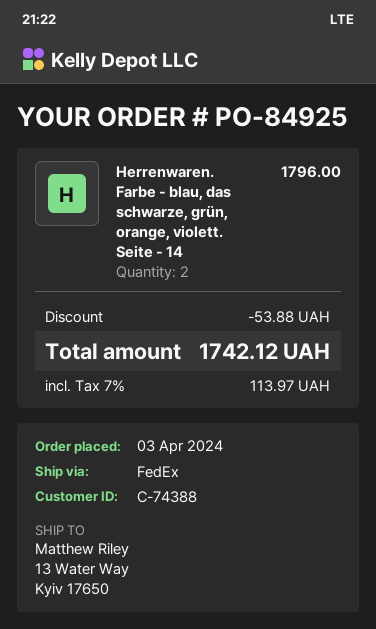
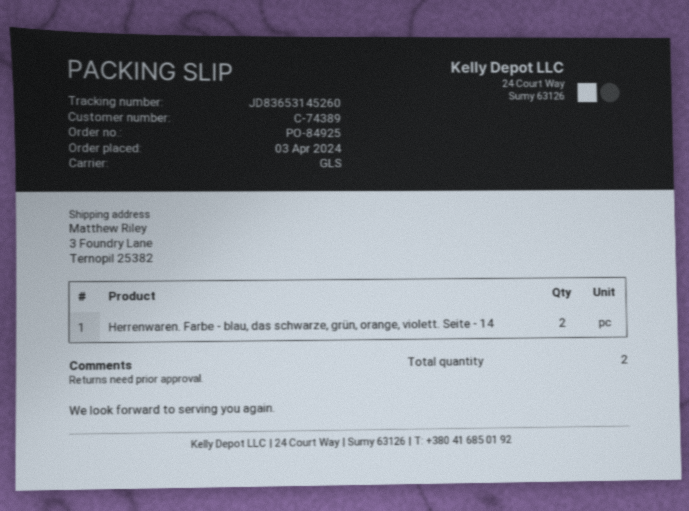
customer number: C-74388 -> C-74389
shipping method: FedEx -> GLS
ship to: 13 Water Way, Kyiv 17650 -> 3 Foundry Lane, Ternopil 25382

